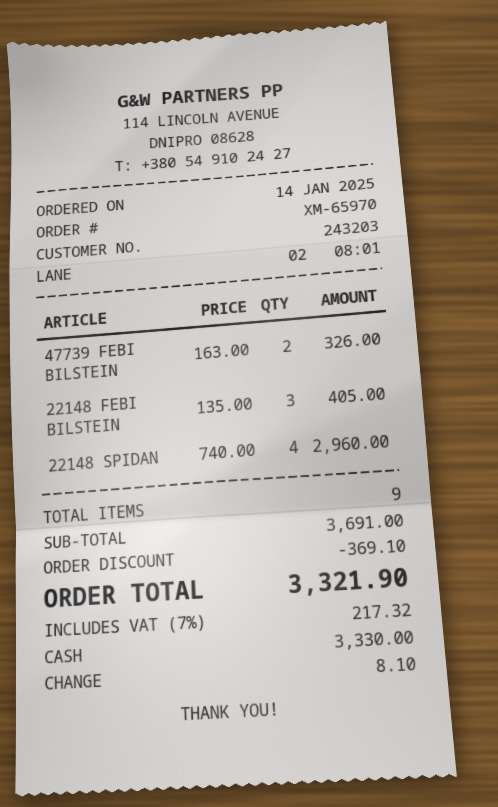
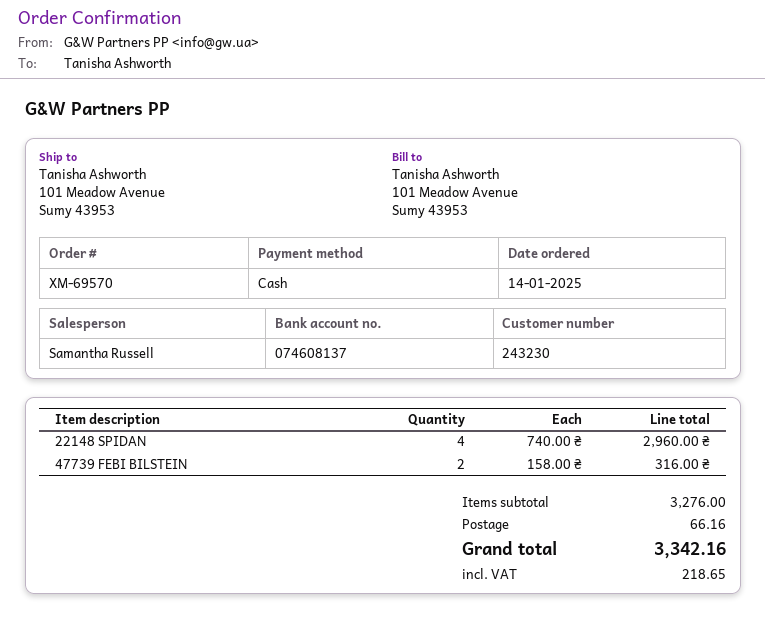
order number: XM-65970 -> XM-69570
customer number: 243203 -> 243230
47739 FEBI BILSTEIN: 2 x 163.00 = 326.00 -> 2 x 158.00 = 316.00
22148 FEBI BILSTEIN: 3 x 135.00 = 405.00 -> none
subtotal: 3691.00 -> 3276.00
discount: 369.10 -> none
shipping: none -> 66.16
tax: 217.32 -> 218.65
total: 3321.90 -> 3342.16

